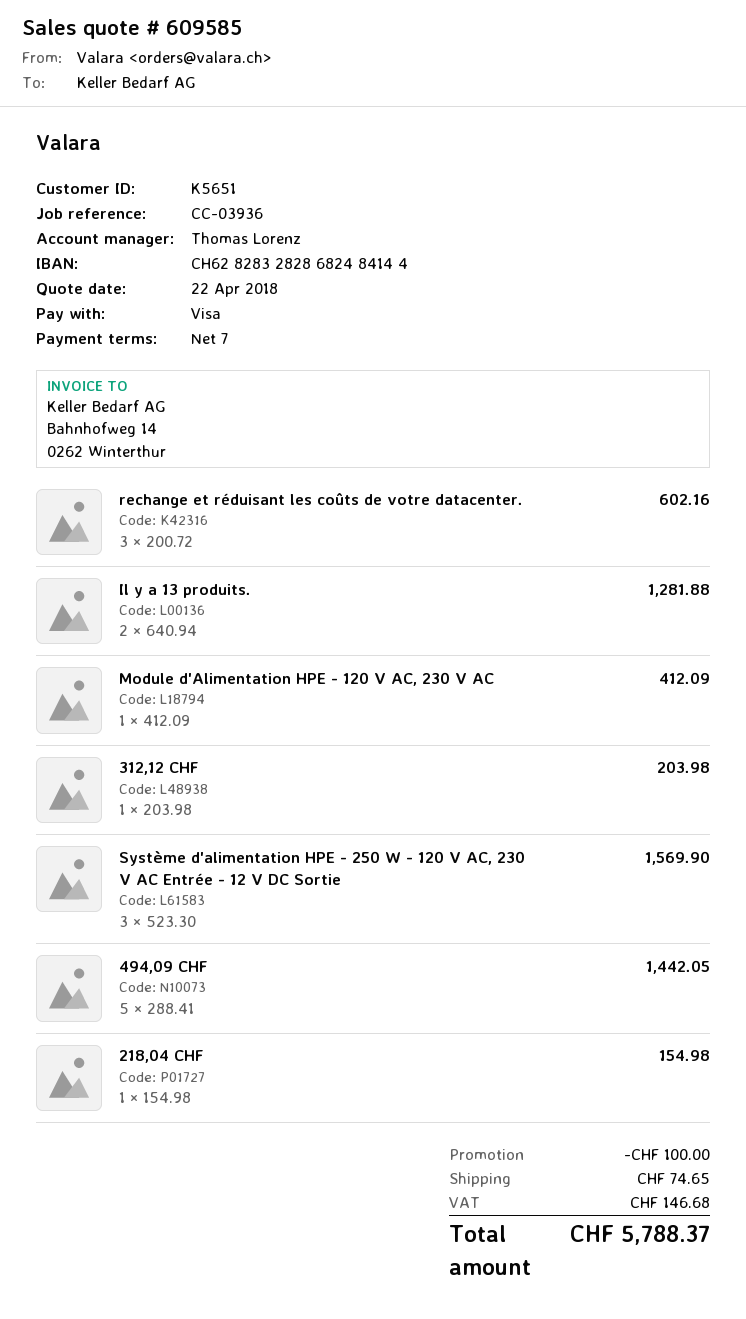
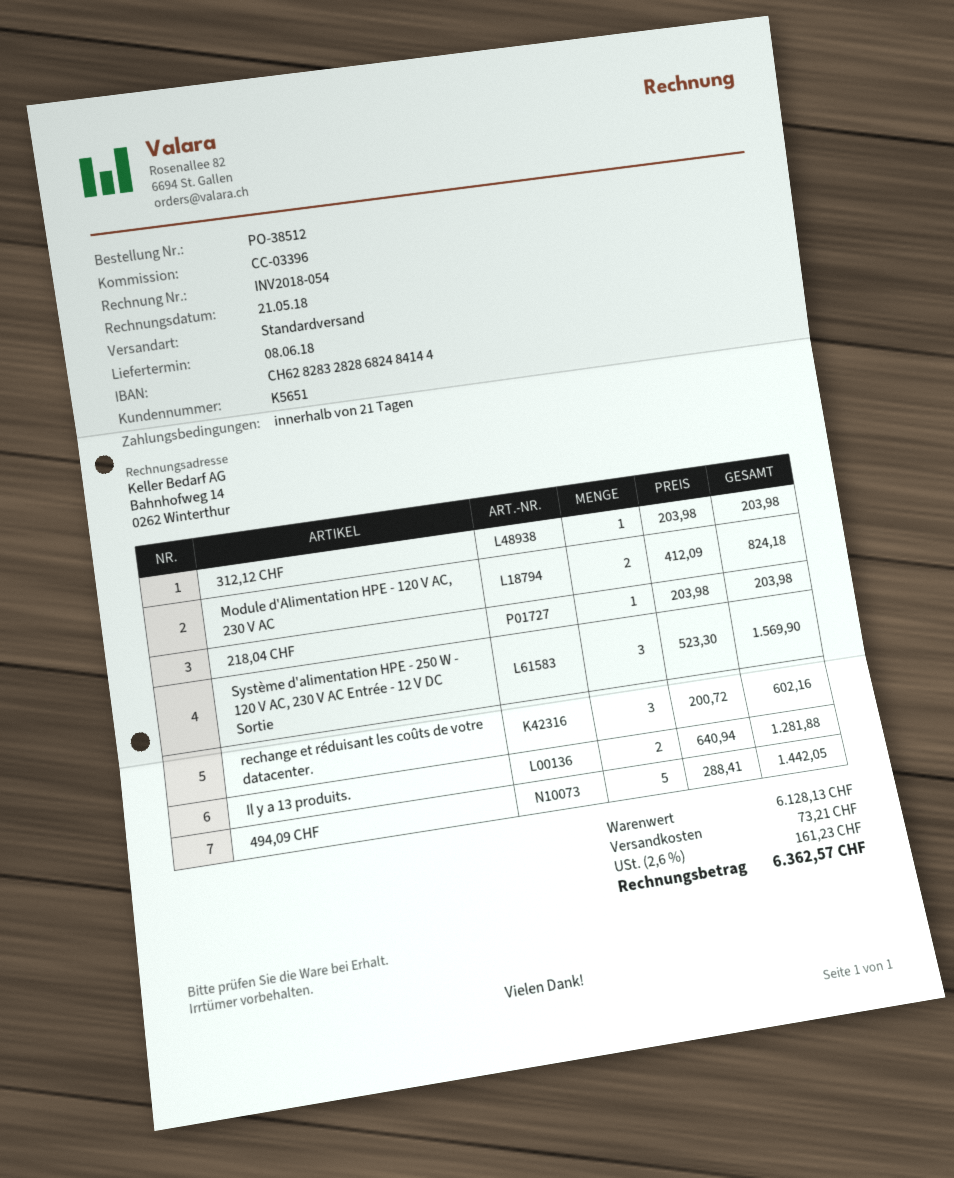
payment terms: 7 days -> 21 days
reference: CC-03936 -> CC-03396
Module d'Alimentation HPE - 120 V AC, 230 V AC: 1 x 412.09 = 412.09 -> 2 x 412.09 = 824.18
218,04 CHF: 1 x 154.98 = 154.98 -> 1 x 203.98 = 203.98
discount: 100.00 -> none
shipping: 74.65 -> 73.21
tax: 146.68 -> 161.23
total: 5788.37 -> 6362.57

